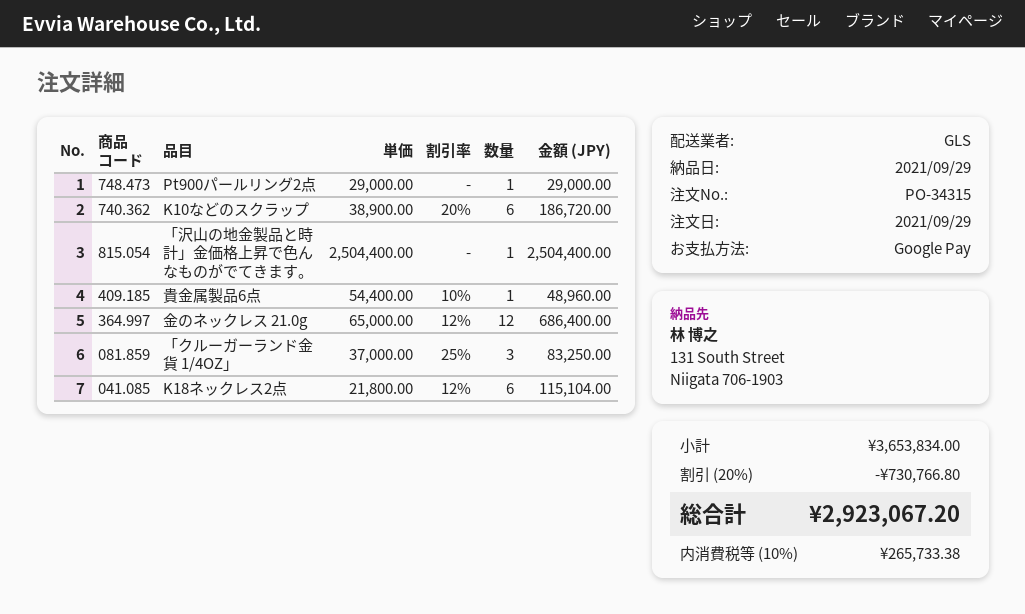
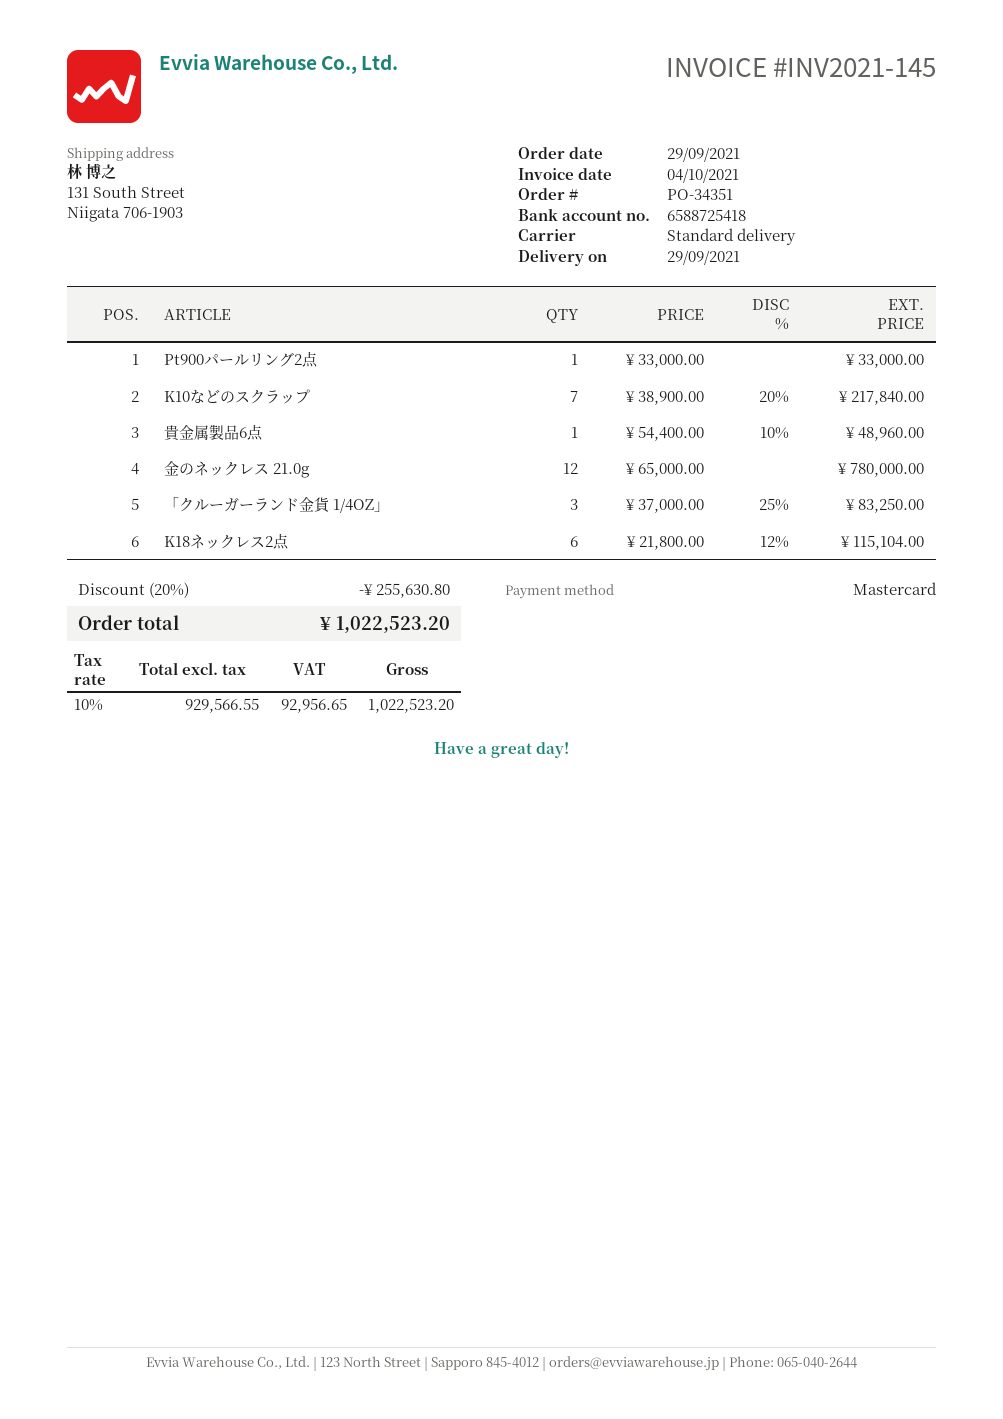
order number: PO-34315 -> PO-34351
payment method: Google Pay -> Mastercard
shipping method: GLS -> standard
Pt900パールリング2点: 1 x 29000.00 = 29000.00 -> 1 x 33000.00 = 33000.00
K10などのスクラップ: 6 x 38900.00 - 20% = 186720.00 -> 7 x 38900.00 - 20% = 217840.00
「沢山の地金製品と時計」金価格上昇で色んなものがでてきます。: 1 x 2504400.00 = 2504400.00 -> none
金のネックレス 21.0g: 12 x 65000.00 - 12% = 686400.00 -> 12 x 65000.00 = 780000.00
discount: 20% = 730766.80 -> 20% = 255630.80
tax: 10% = 265733.38 -> 10% = 92956.65
total: 2923067.20 -> 1022523.20

